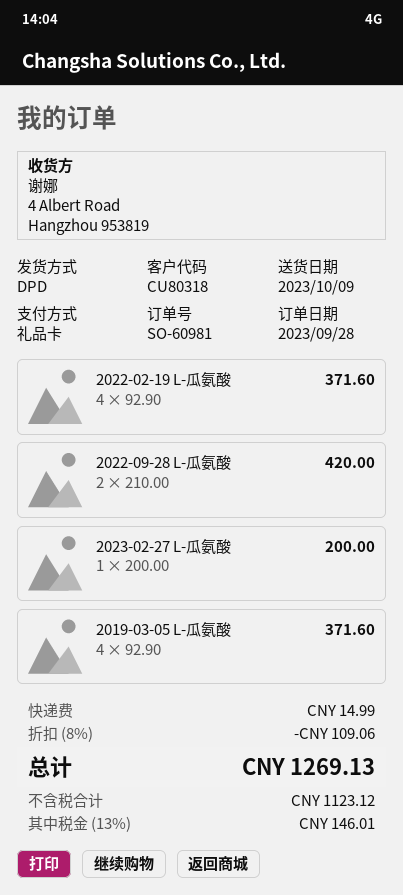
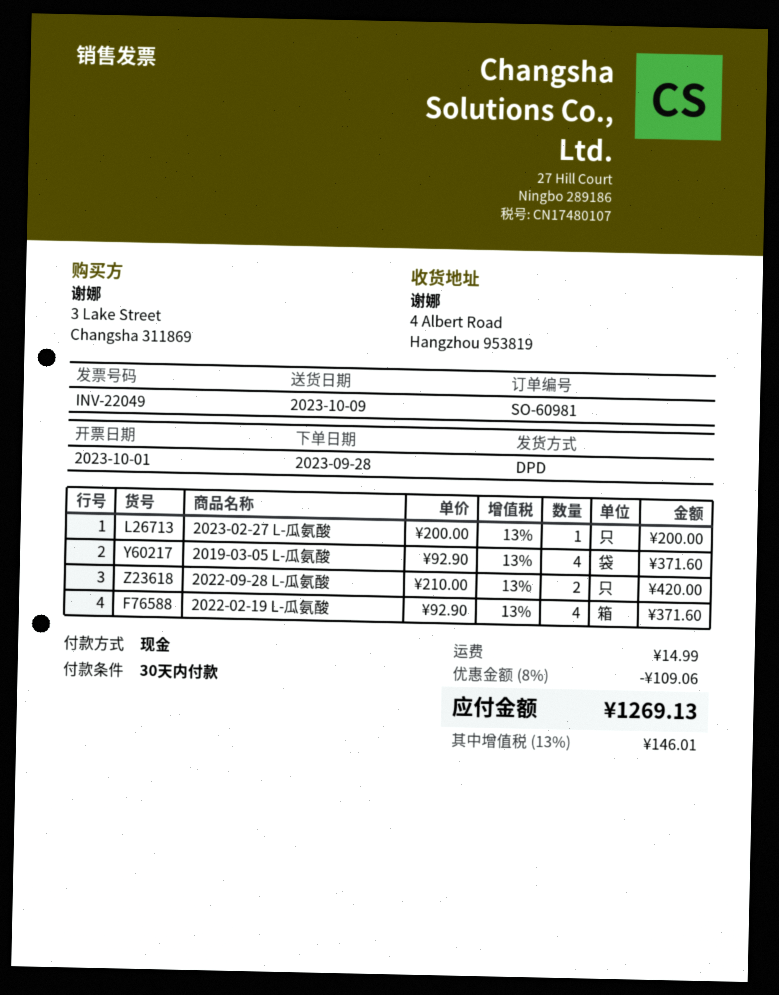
payment method: gift card -> cash

